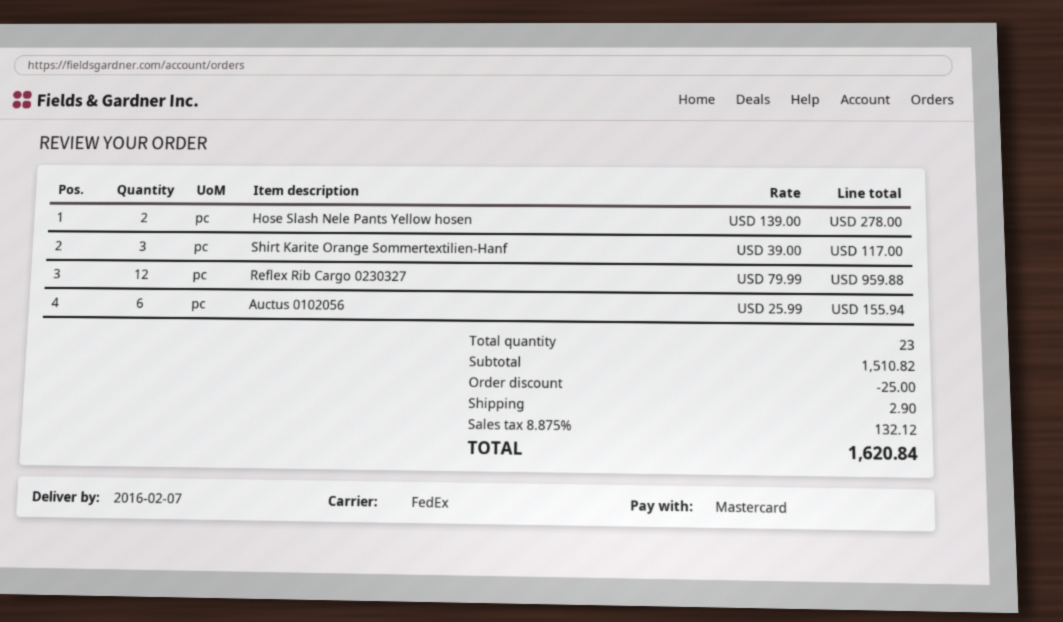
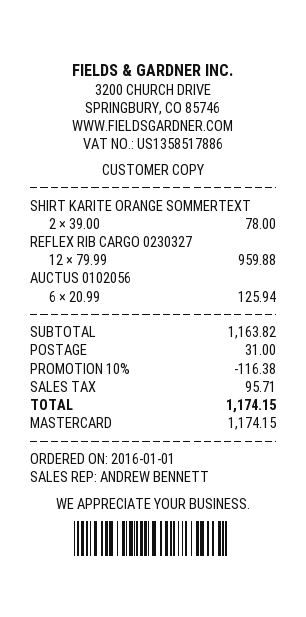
Hose Slash Nele Pants Yellow hosen: 2 x 139.00 = 278.00 -> none
Shirt Karite Orange Sommertextilien-Hanf: 3 x 39.00 = 117.00 -> 2 x 39.00 = 78.00
Auctus 0102056: 6 x 25.99 = 155.94 -> 6 x 20.99 = 125.94
subtotal: 1510.82 -> 1163.82
discount: 25.00 -> 116.38
shipping: 2.90 -> 31.00
tax: 132.12 -> 95.71
total: 1620.84 -> 1174.15

